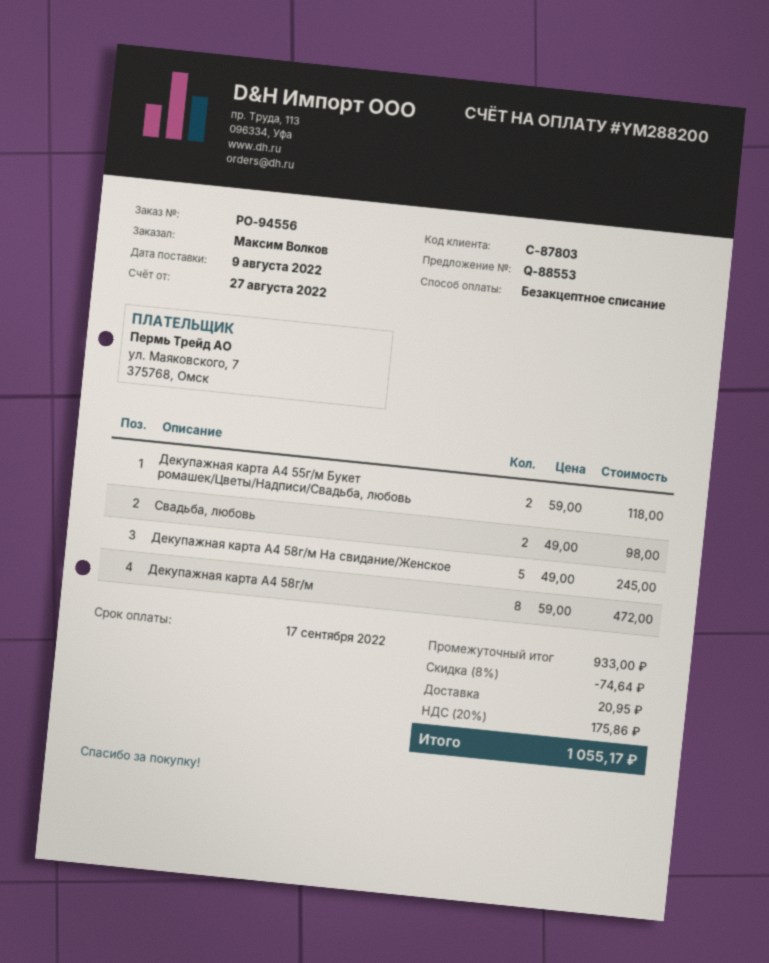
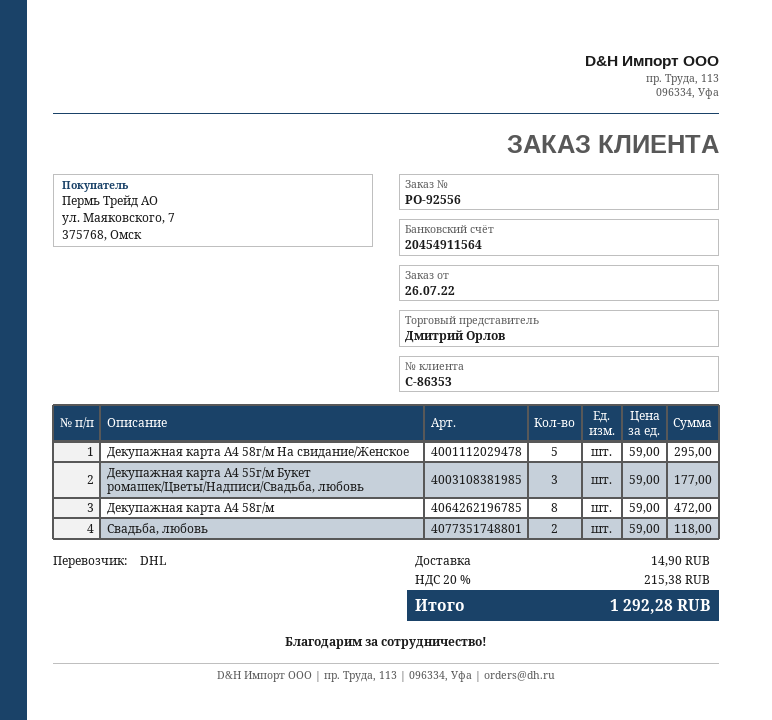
order number: PO-94556 -> PO-92556
customer number: C-87803 -> C-86353
Декупажная карта А4 55г/м Букет ромашек/Цветы/Надписи/Свадьба, любовь: 2 x 59.00 = 118.00 -> 3 x 59.00 = 177.00
Свадьба, любовь: 2 x 49.00 = 98.00 -> 2 x 59.00 = 118.00
Декупажная карта А4 58г/м На свидание/Женское: 5 x 49.00 = 245.00 -> 5 x 59.00 = 295.00
discount: 8% = 74.64 -> none
shipping: 20.95 -> 14.90
tax: 20% = 175.86 -> 20% = 215.38
total: 1055.17 -> 1292.28

